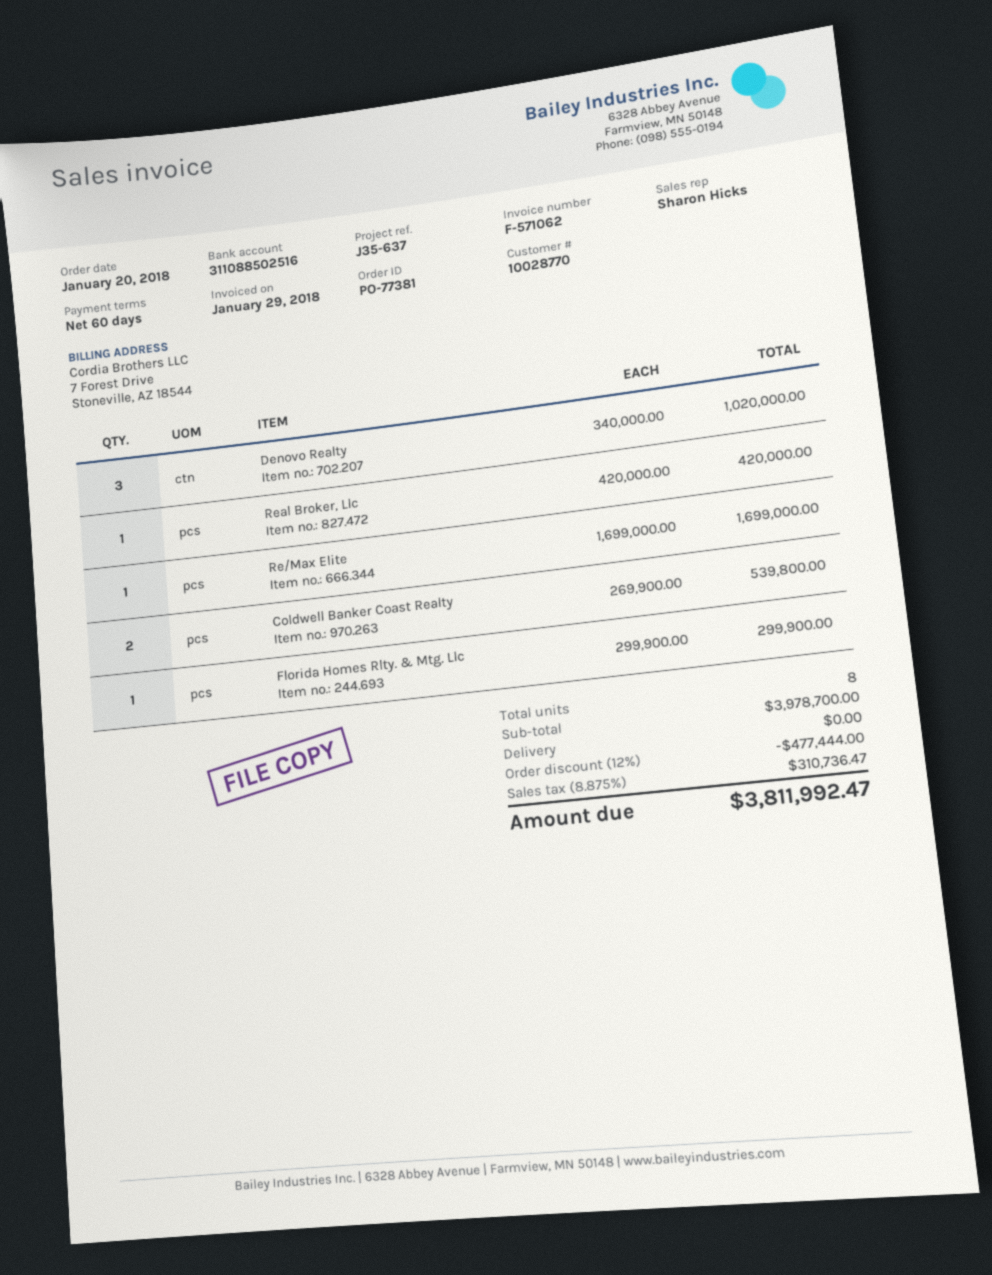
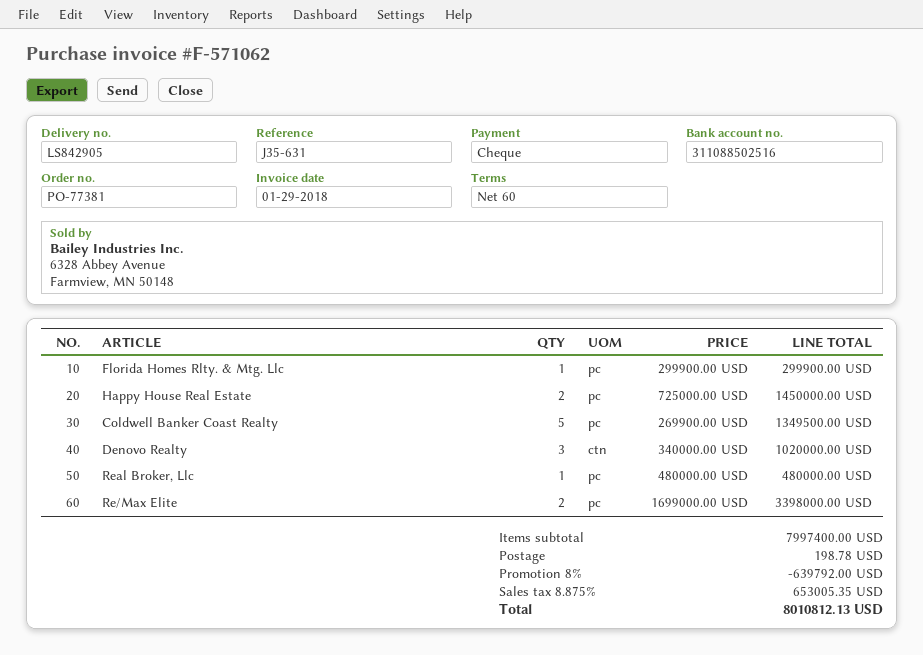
reference: J35-637 -> J35-631
Real Broker, Llc: 1 x 420000.00 = 420000.00 -> 1 x 480000.00 = 480000.00
Re/Max Elite: 1 x 1699000.00 = 1699000.00 -> 2 x 1699000.00 = 3398000.00
Coldwell Banker Coast Realty: 2 x 269900.00 = 539800.00 -> 5 x 269900.00 = 1349500.00
Happy House Real Estate: none -> 2 x 725000.00 = 1450000.00
subtotal: 3978700.00 -> 7997400.00
discount: 12% = 477444.00 -> 8% = 639792.00
shipping: 0.00 -> 198.78
tax: 8.875% = 310736.47 -> 8.875% = 653005.35
total: 3811992.47 -> 8010812.13

